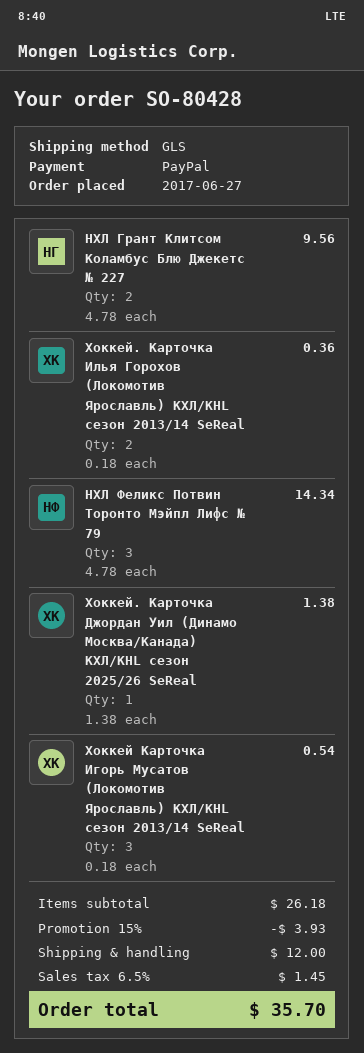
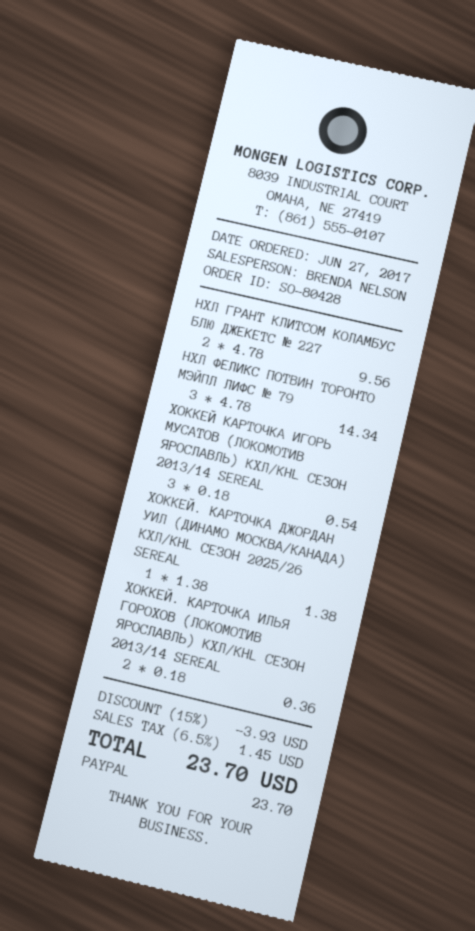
shipping: 12.00 -> none
total: 35.70 -> 23.70

